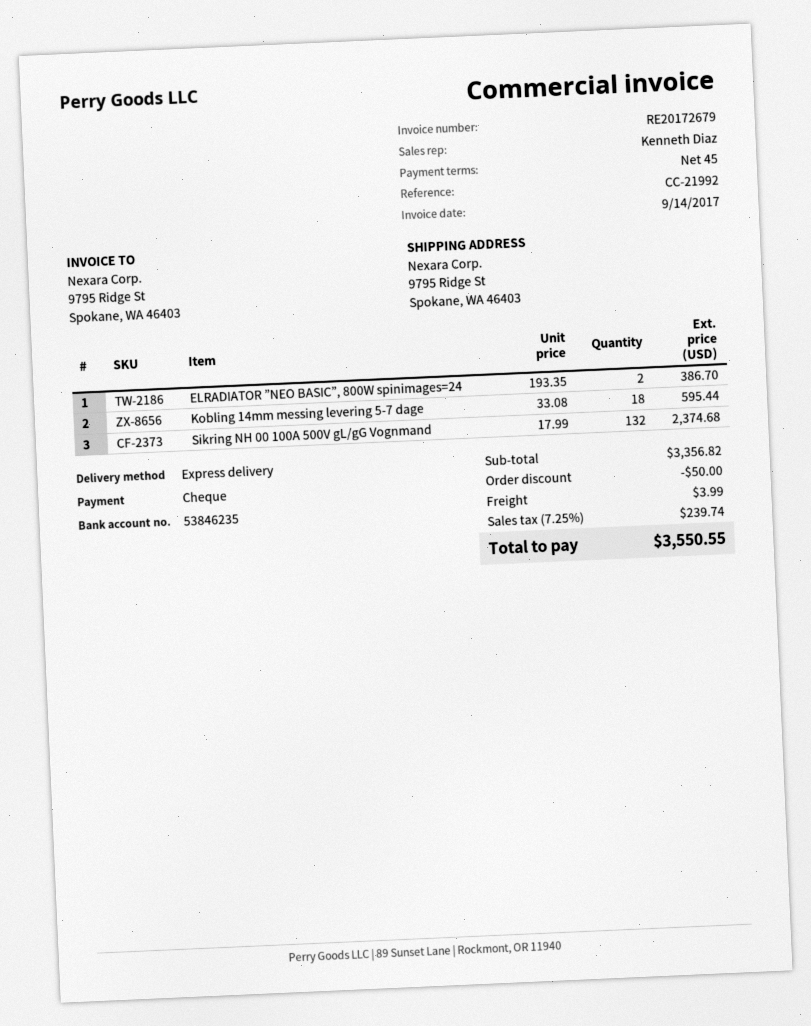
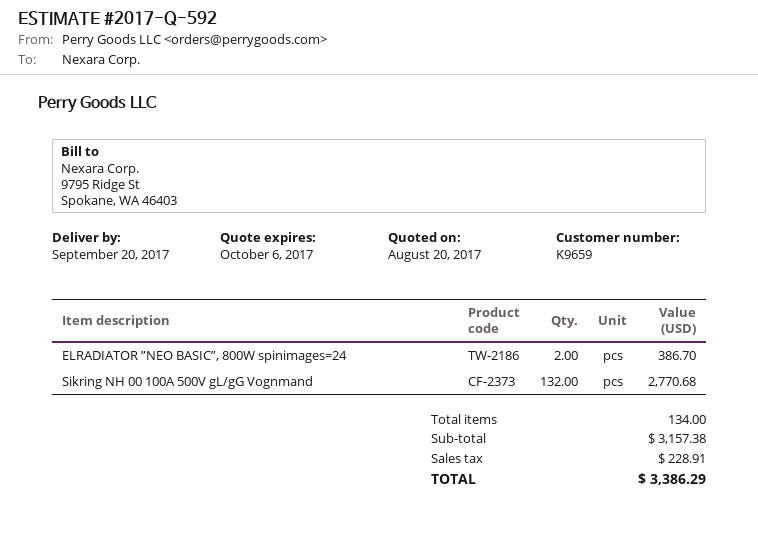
Kobling 14mm messing levering 5-7 dage: 18 for 595.44 -> none
Sikring NH 00 100A 500V gL/gG Vognmand: 132 for 2374.68 -> 132 for 2770.68
subtotal: 3356.82 -> 3157.38
discount: 50.00 -> none
shipping: 3.99 -> none
tax: 239.74 -> 228.91
total: 3550.55 -> 3386.29

